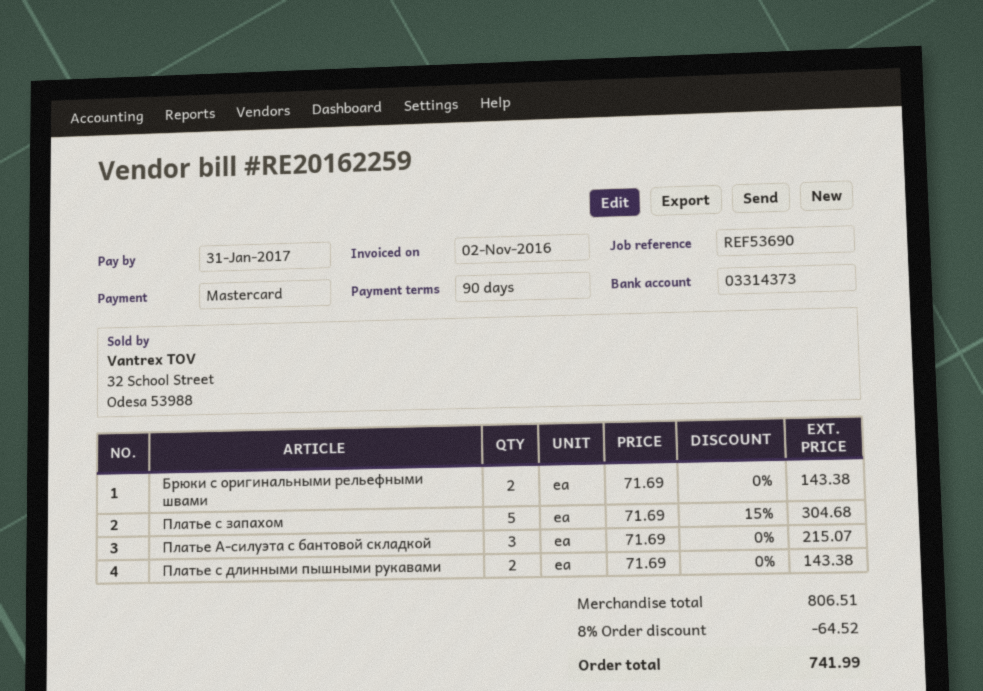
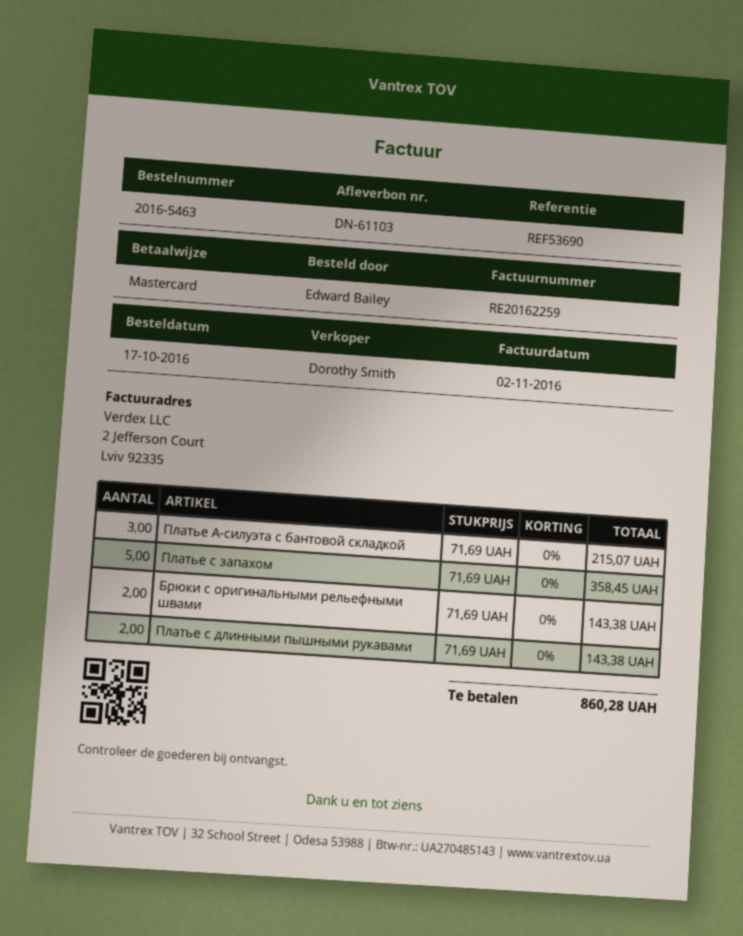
Платье с запахом: 5 x 71.69 - 15% = 304.68 -> 5 x 71.69 = 358.45
discount: 8% = 64.52 -> none
total: 741.99 -> 860.28

